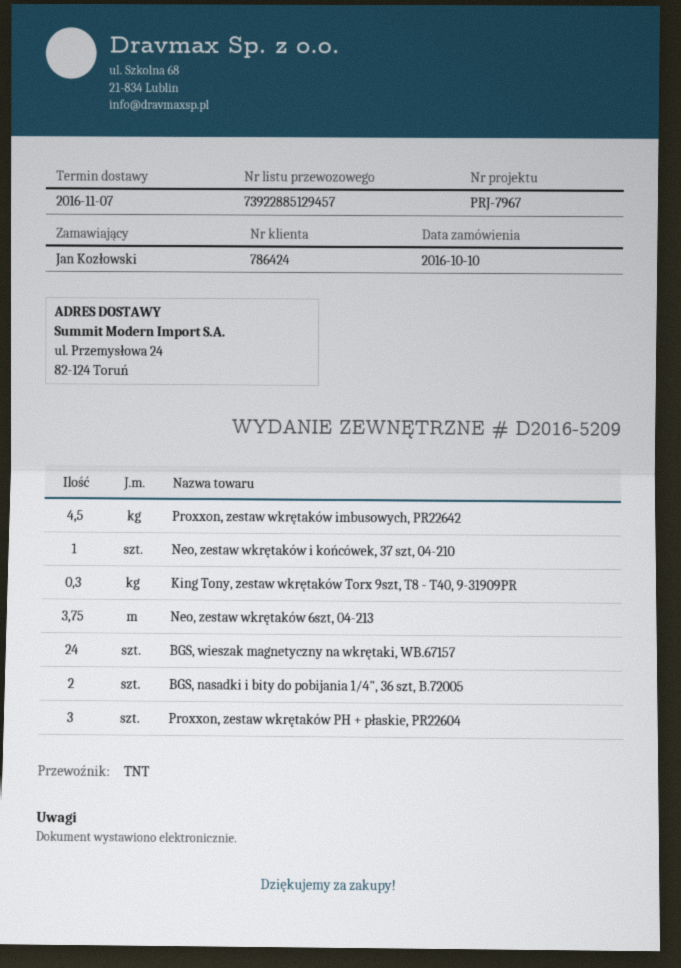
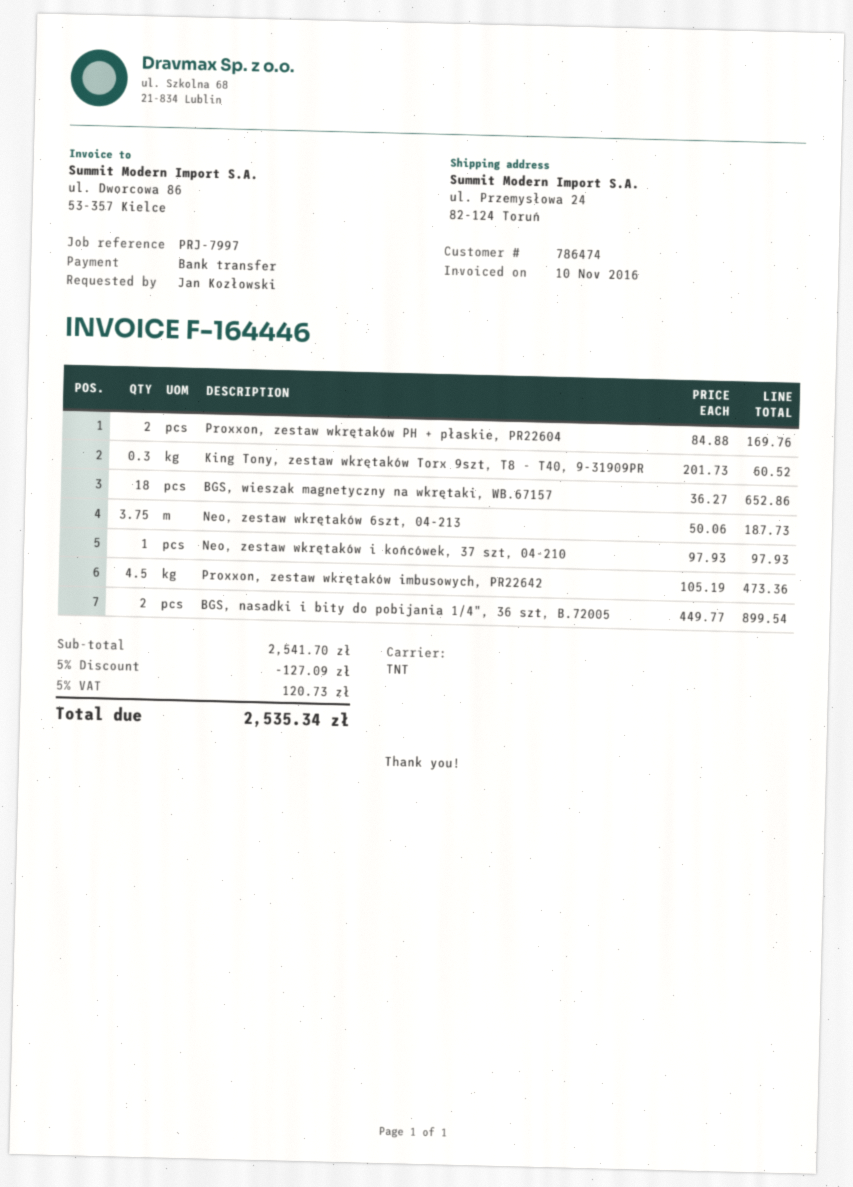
customer number: 786424 -> 786474
reference: PRJ-7967 -> PRJ-7997
BGS, wieszak magnetyczny na wkrętaki, WB.67157: 24 -> 18
Proxxon, zestaw wkrętaków PH + płaskie, PR22604: 3 -> 2

